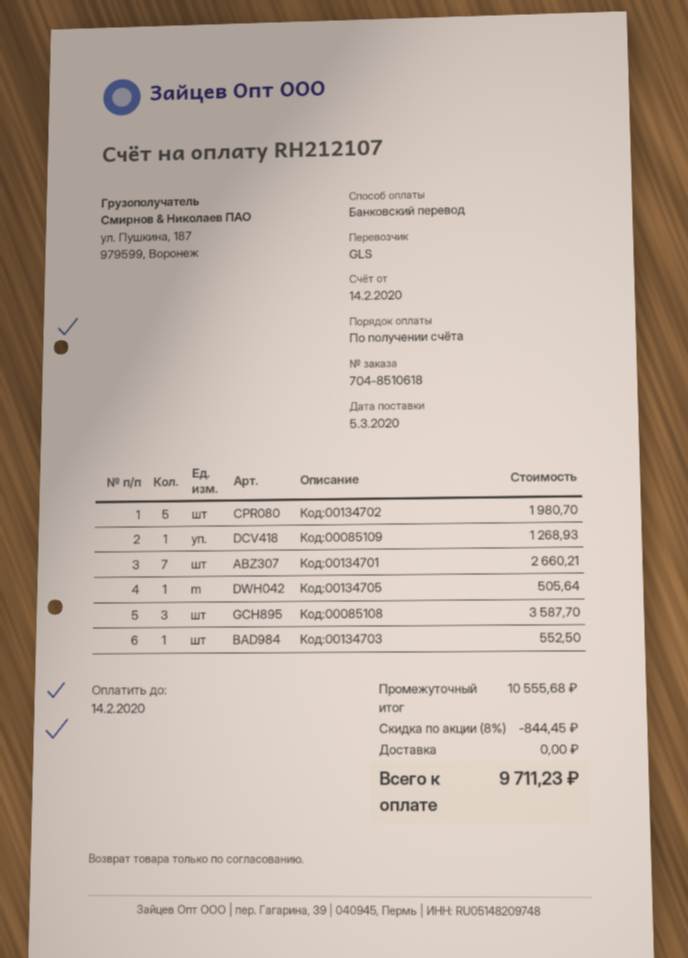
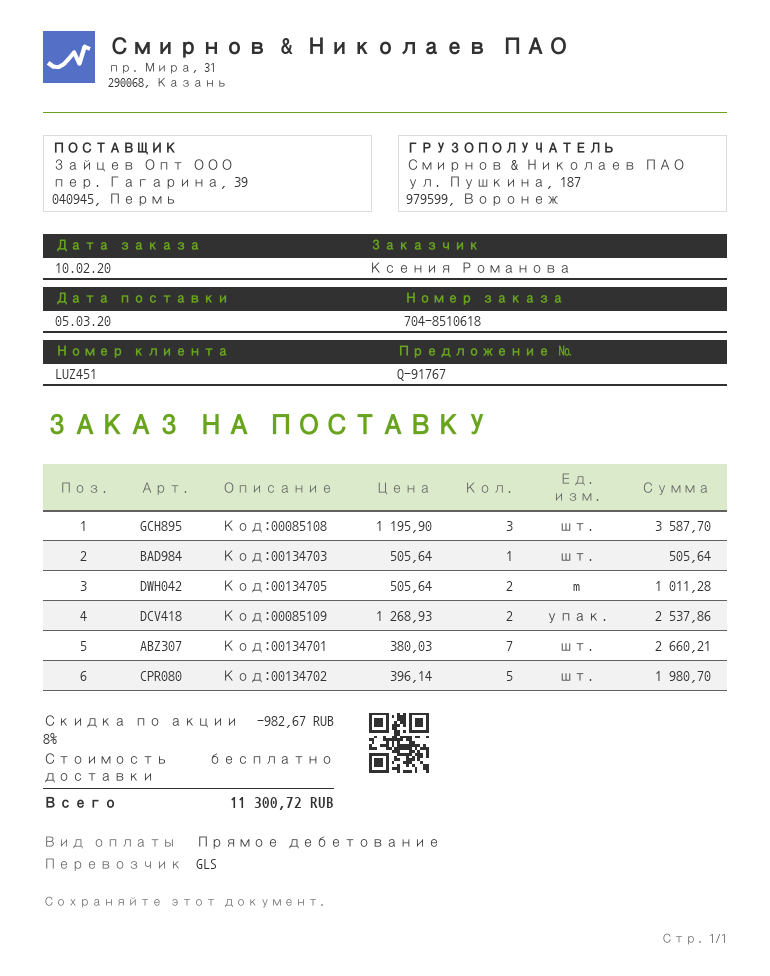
payment method: bank transfer -> direct debit
Код:00085109: 1 for 1268.93 -> 2 for 2537.86
Код:00134705: 1 for 505.64 -> 2 for 1011.28
Код:00134703: 1 for 552.50 -> 1 for 505.64
discount: 8% = 844.45 -> 8% = 982.67
total: 9711.23 -> 11300.72

